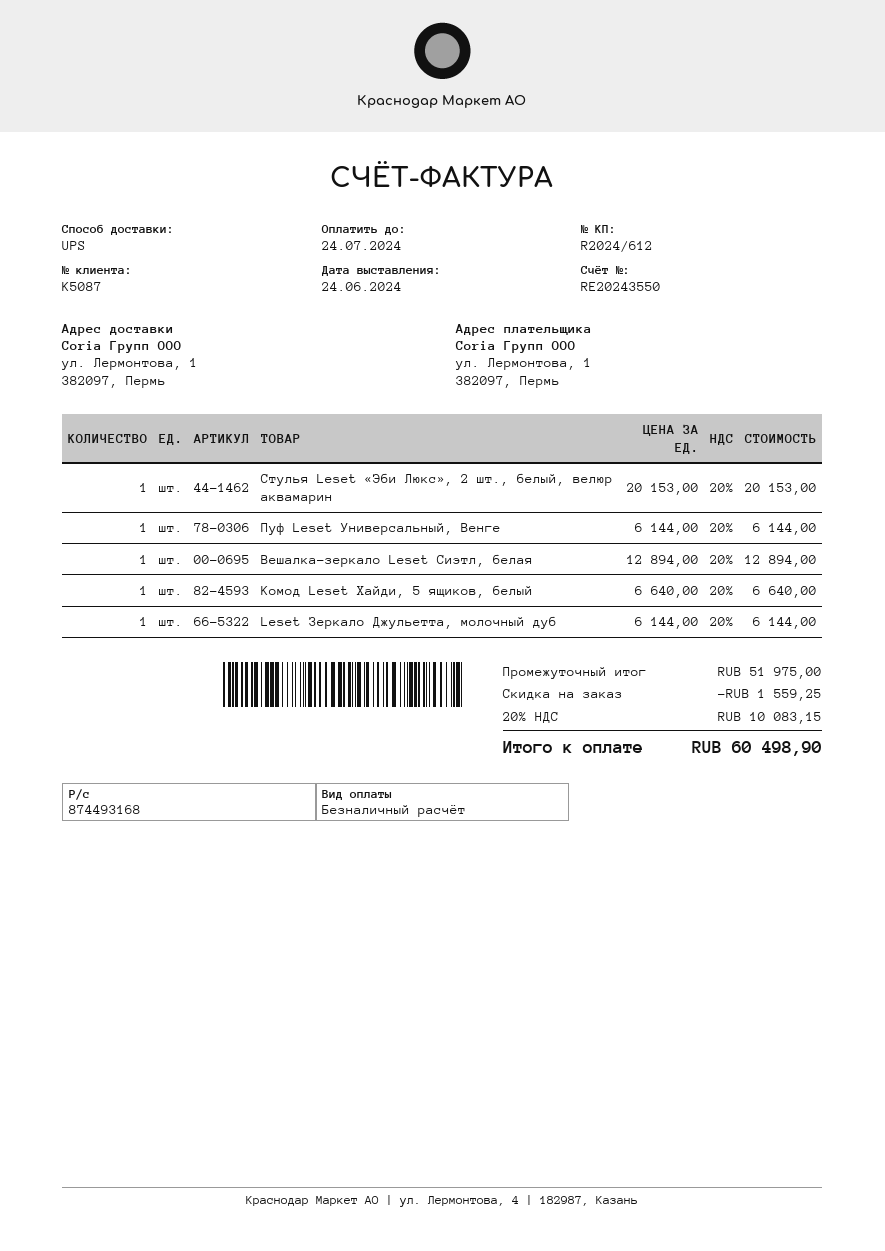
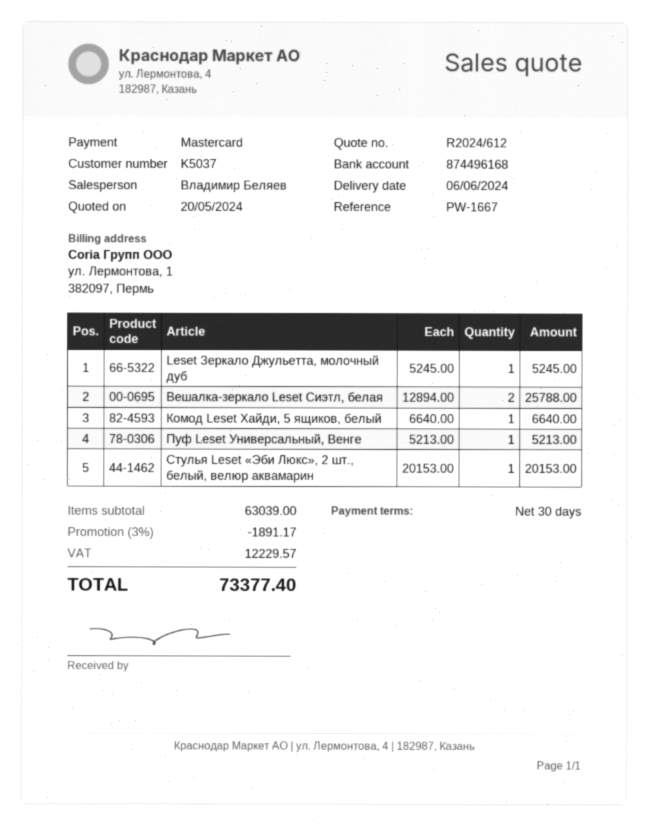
customer number: K5087 -> K5037
payment method: bank transfer -> Mastercard
bank account: 874493168 -> 874496168
Пуф Leset Универсальный, Венге: 1 x 6144.00 = 6144.00 -> 1 x 5213.00 = 5213.00
Вешалка-зеркало Leset Сиэтл, белая: 1 x 12894.00 = 12894.00 -> 2 x 12894.00 = 25788.00
Leset Зеркало Джульетта, молочный дуб: 1 x 6144.00 = 6144.00 -> 1 x 5245.00 = 5245.00
subtotal: 51975.00 -> 63039.00
discount: 1559.25 -> 1891.17
tax: 10083.15 -> 12229.57
total: 60498.90 -> 73377.40

